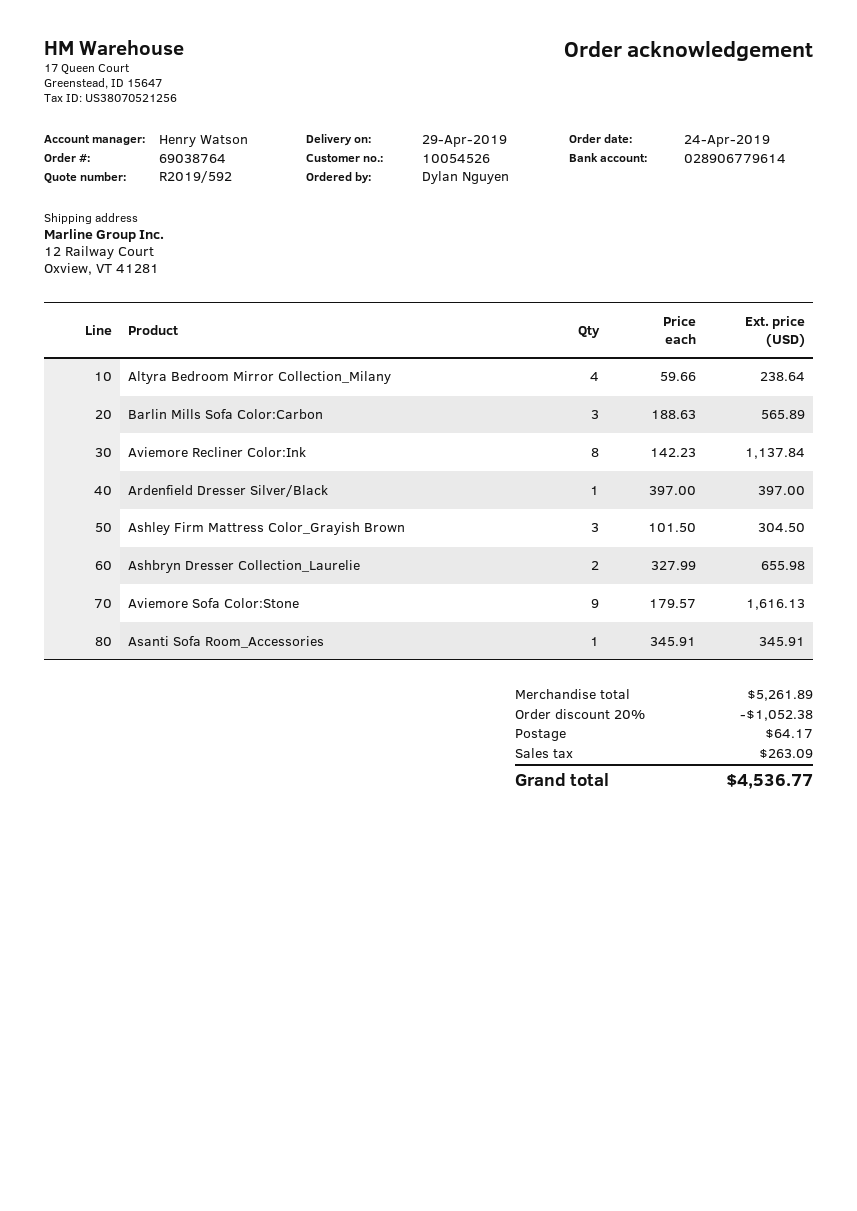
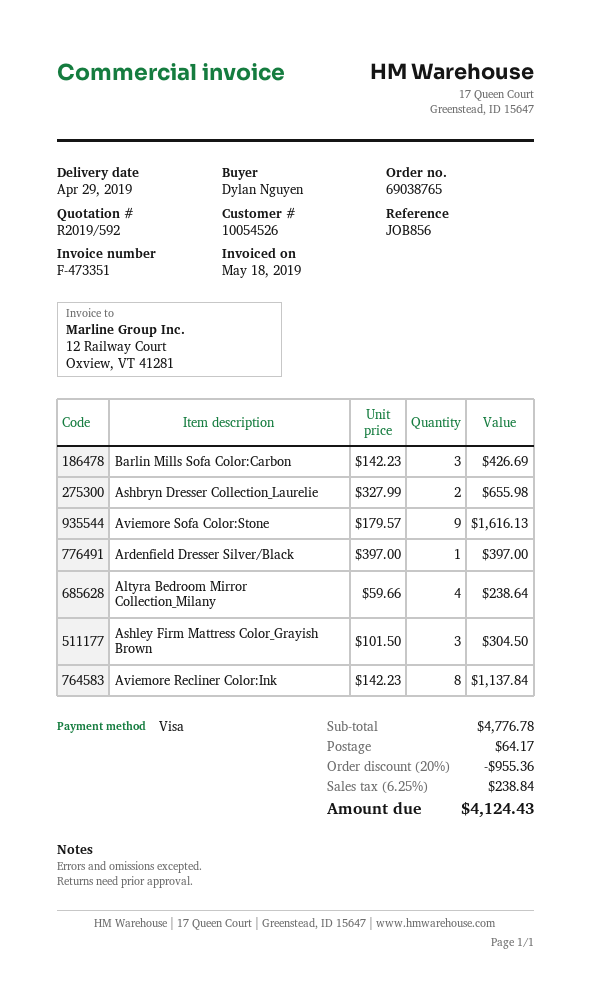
order number: 69038764 -> 69038765
Barlin Mills Sofa Color:Carbon: 3 x 188.63 = 565.89 -> 3 x 142.23 = 426.69
Asanti Sofa Room_Accessories: 1 x 345.91 = 345.91 -> none
subtotal: 5261.89 -> 4776.78
discount: 20% = 1052.38 -> 20% = 955.36
tax: 263.09 -> 238.84
total: 4536.77 -> 4124.43

